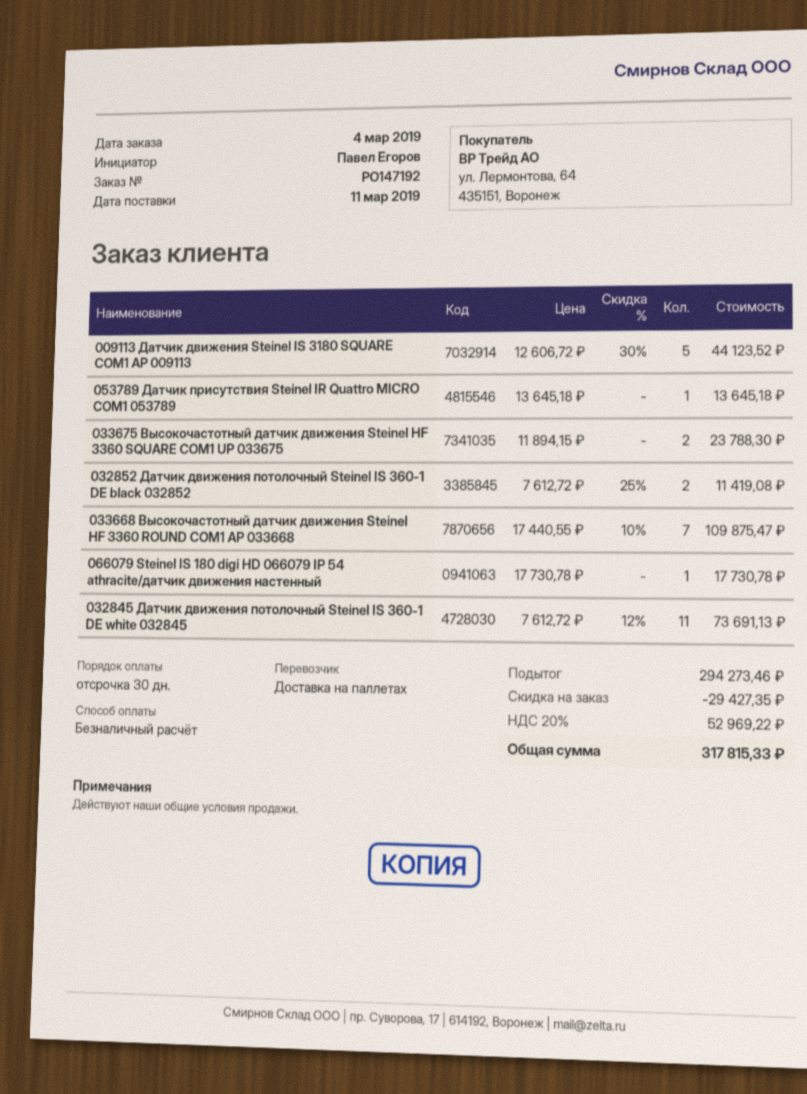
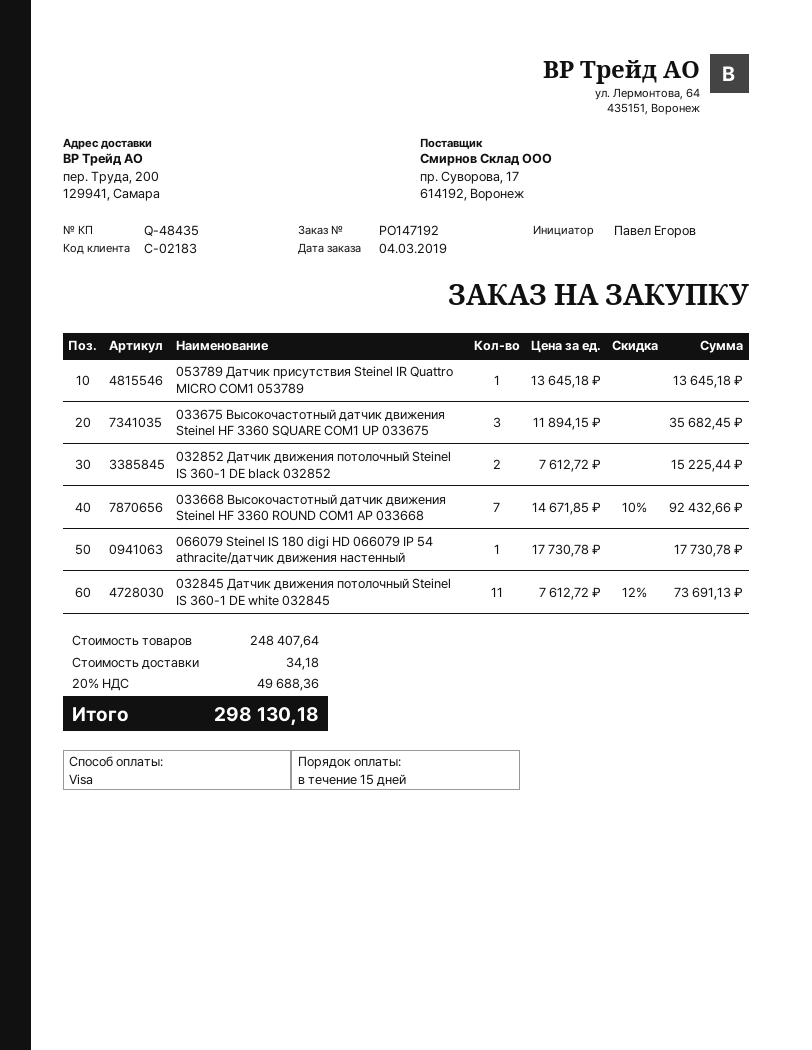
payment terms: 30 days -> 15 days
payment method: bank transfer -> Visa
009113 Датчик движения Steinel IS 3180 SQUARE COM1 AP 009113: 5 x 12606.72 - 30% = 44123.52 -> none
033675 Высокочастотный датчик движения Steinel HF 3360 SQUARE COM1 UP 033675: 2 x 11894.15 = 23788.30 -> 3 x 11894.15 = 35682.45
032852 Датчик движения потолочный Steinel IS 360-1 DE black 032852: 2 x 7612.72 - 25% = 11419.08 -> 2 x 7612.72 = 15225.44
033668 Высокочастотный датчик движения Steinel HF 3360 ROUND COM1 AP 033668: 7 x 17440.55 - 10% = 109875.47 -> 7 x 14671.85 - 10% = 92432.66
subtotal: 294273.46 -> 248407.64
discount: 29427.35 -> none
shipping: none -> 34.18
tax: 20% = 52969.22 -> 20% = 49688.36
total: 317815.33 -> 298130.18

